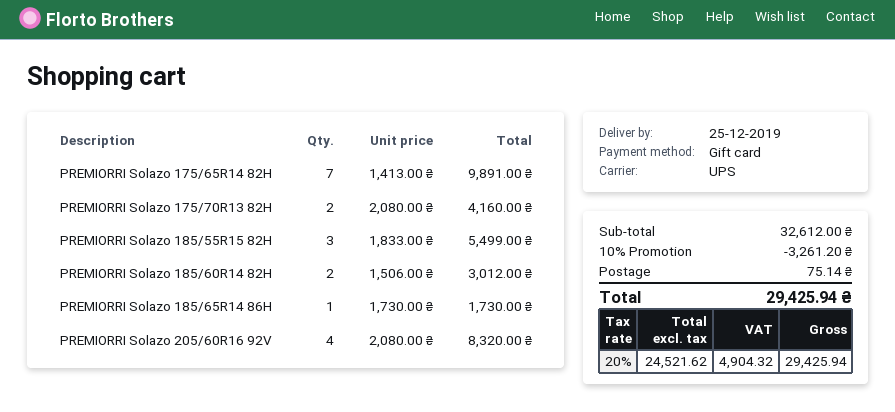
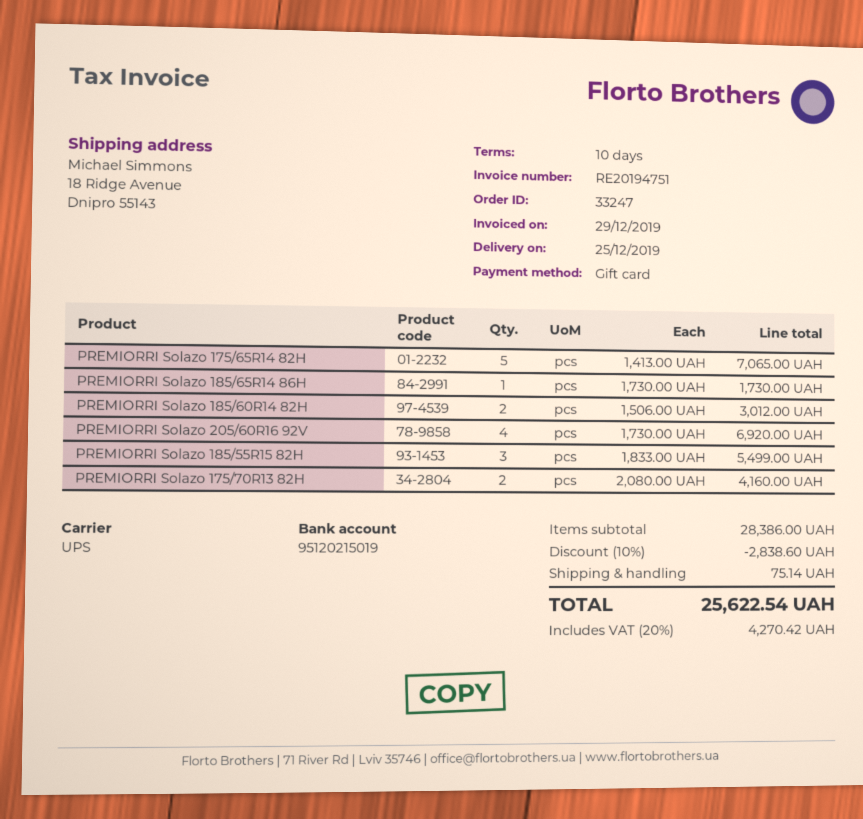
PREMIORRI Solazo 175/65R14 82H: 7 x 1413.00 = 9891.00 -> 5 x 1413.00 = 7065.00
PREMIORRI Solazo 205/60R16 92V: 4 x 2080.00 = 8320.00 -> 4 x 1730.00 = 6920.00
subtotal: 32612.00 -> 28386.00
discount: 10% = 3261.20 -> 10% = 2838.60
tax: 20% = 4904.32 -> 20% = 4270.42
total: 29425.94 -> 25622.54

